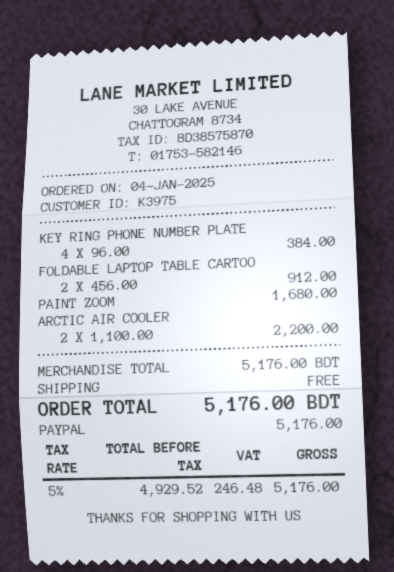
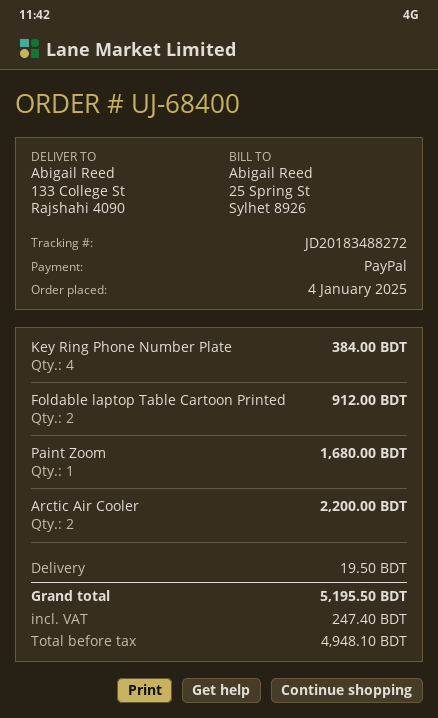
shipping: 0.00 -> 19.50
net: 4929.52 -> 4948.10
tax: 246.48 -> 247.40
total: 5176.00 -> 5195.50

